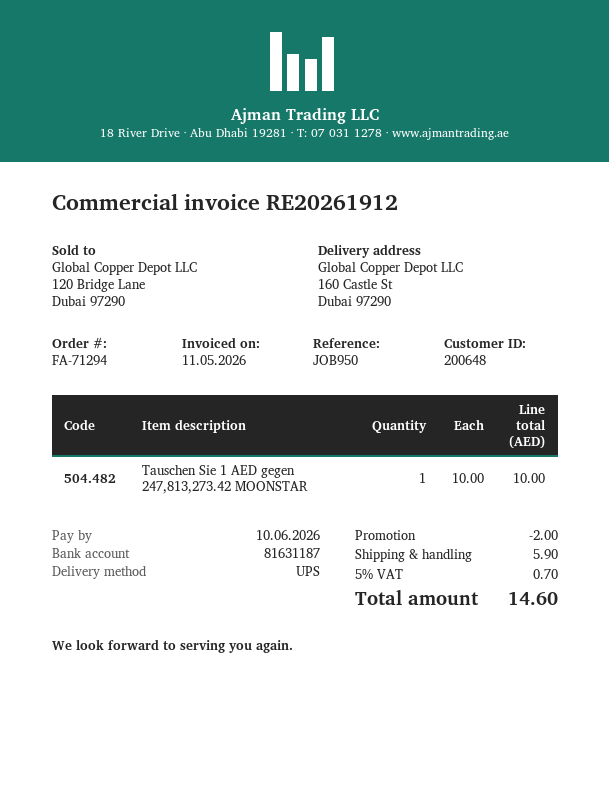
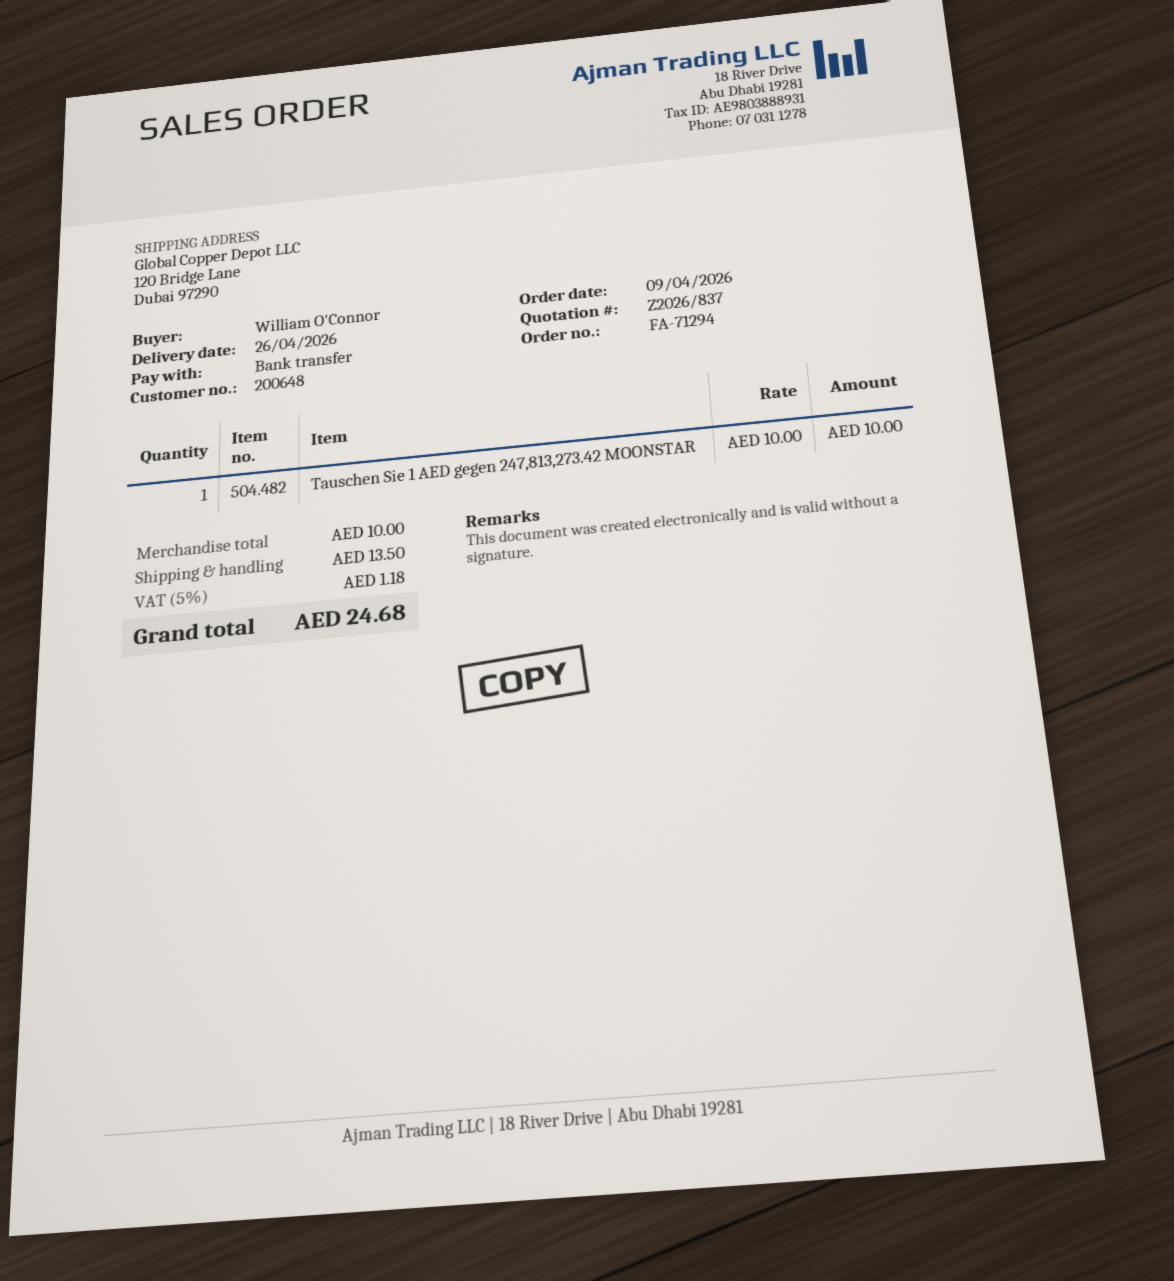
ship to: 160 Castle St, Dubai 97290 -> 120 Bridge Lane, Dubai 97290
discount: 2.00 -> none
shipping: 5.90 -> 13.50
tax: 5% = 0.70 -> 5% = 1.18
total: 14.60 -> 24.68

